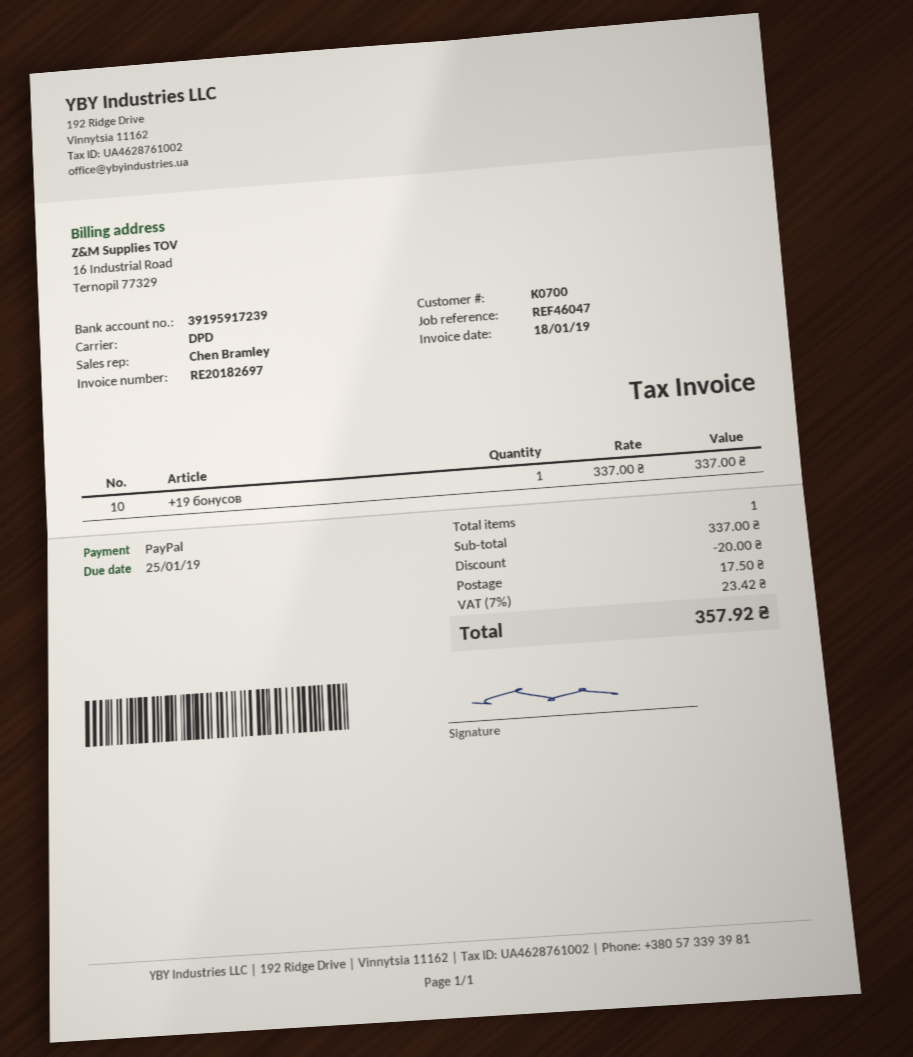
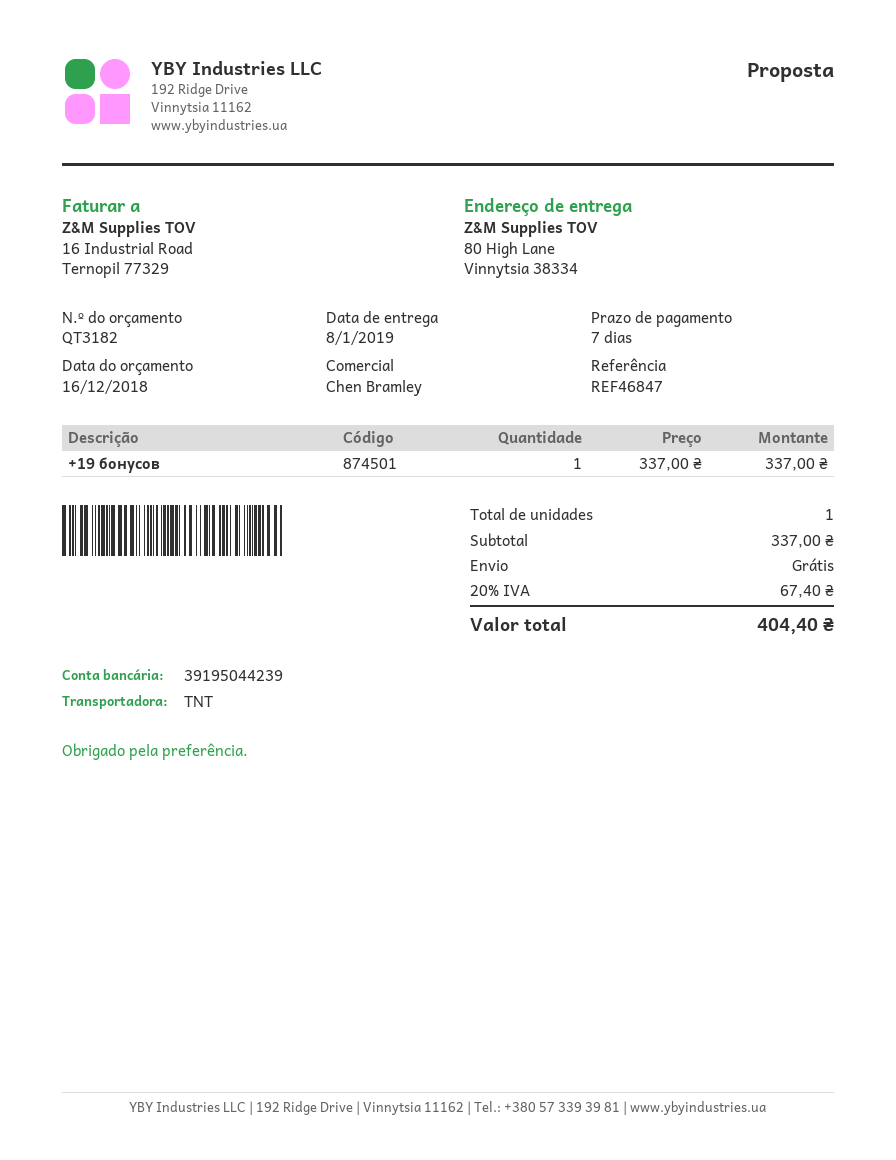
reference: REF46047 -> REF46847
bank account: 39195917239 -> 39195044239
shipping method: DPD -> TNT
discount: 20.00 -> none
shipping: 17.50 -> 0.00
tax: 7% = 23.42 -> 20% = 67.40
total: 357.92 -> 404.40

